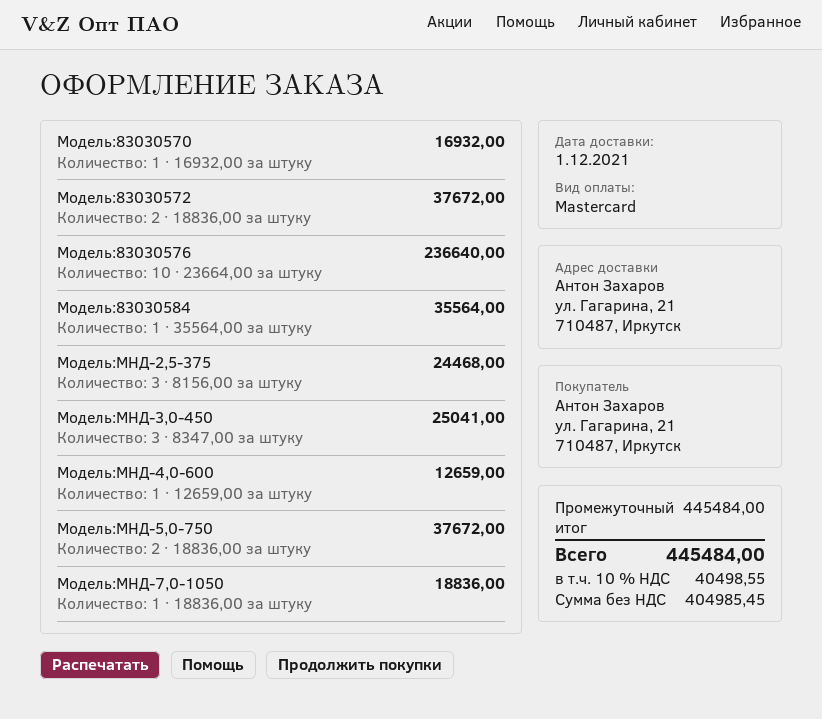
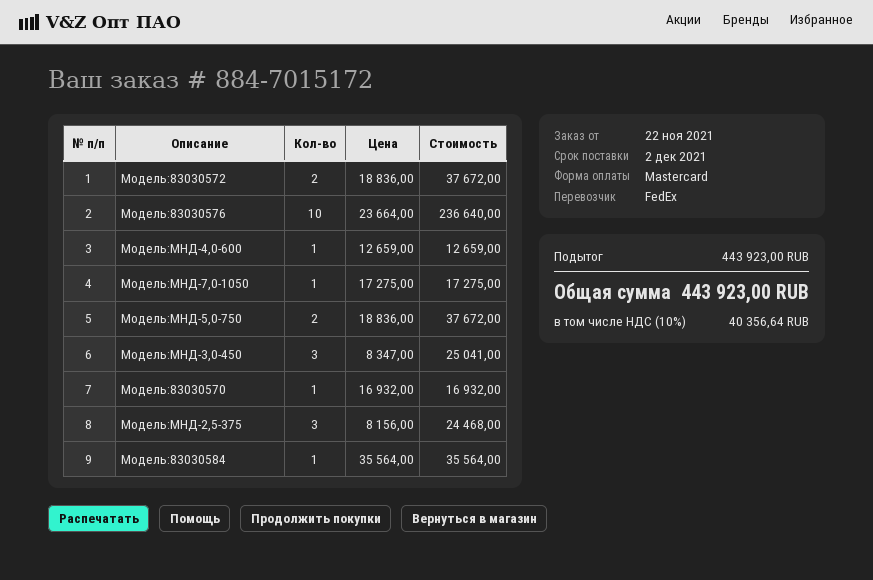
delivery date: 2021-12-01 -> 2021-12-02
Модель:МНД-7,0-1050: 1 x 18836.00 = 18836.00 -> 1 x 17275.00 = 17275.00
subtotal: 445484.00 -> 443923.00
tax: 10% = 40498.55 -> 10% = 40356.64
total: 445484.00 -> 443923.00

